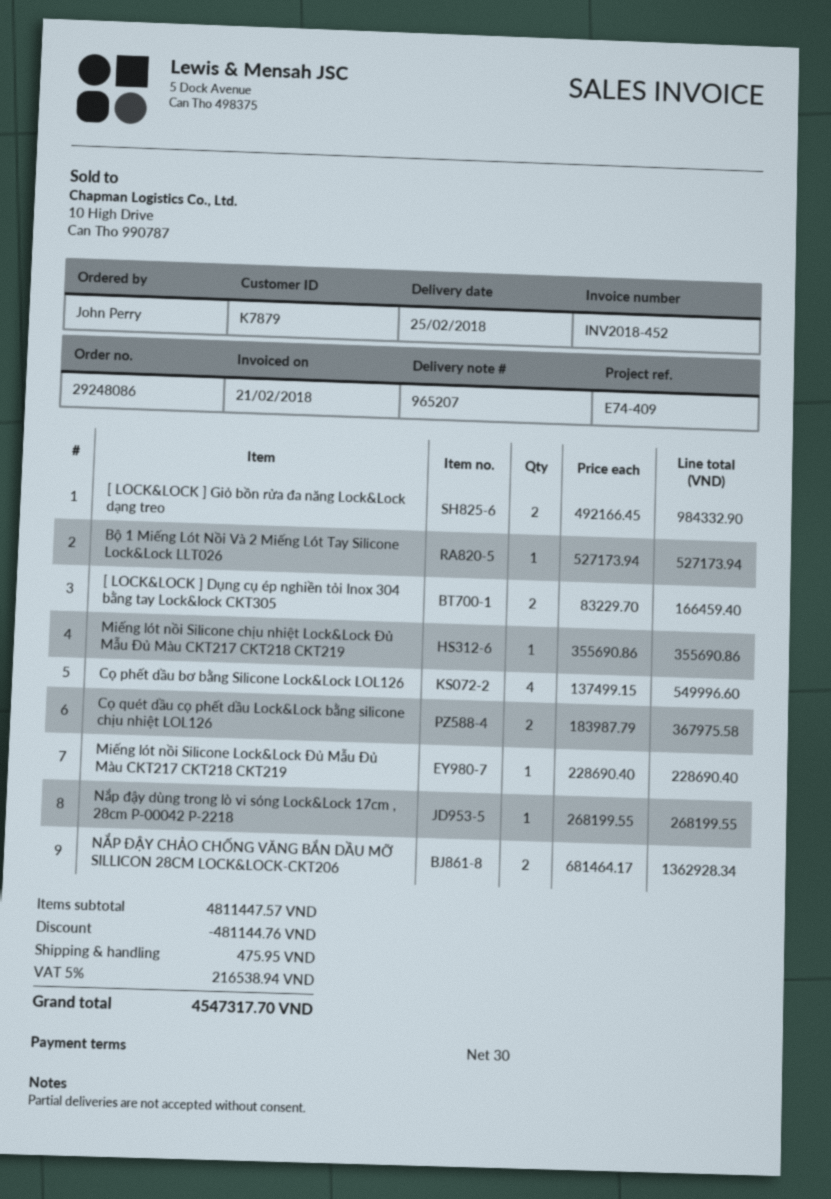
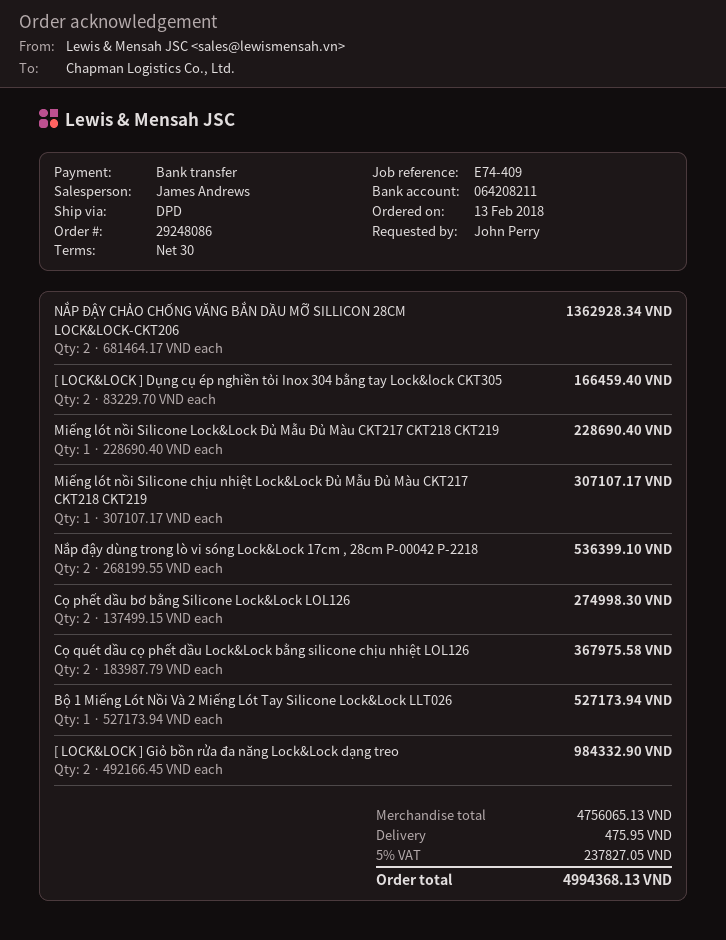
Miếng lót nồi Silicone chịu nhiệt Lock&Lock Đủ Mẫu Đủ Màu CKT217 CKT218 CKT219: 1 x 355690.86 = 355690.86 -> 1 x 307107.17 = 307107.17
Cọ phết dầu bơ bằng Silicone Lock&Lock LOL126: 4 x 137499.15 = 549996.60 -> 2 x 137499.15 = 274998.30
Nắp đậy dùng trong lò vi sóng Lock&Lock 17cm , 28cm P-00042 P-2218: 1 x 268199.55 = 268199.55 -> 2 x 268199.55 = 536399.10
subtotal: 4811447.57 -> 4756065.13
discount: 481144.76 -> none
tax: 5% = 216538.94 -> 5% = 237827.05
total: 4547317.70 -> 4994368.13

